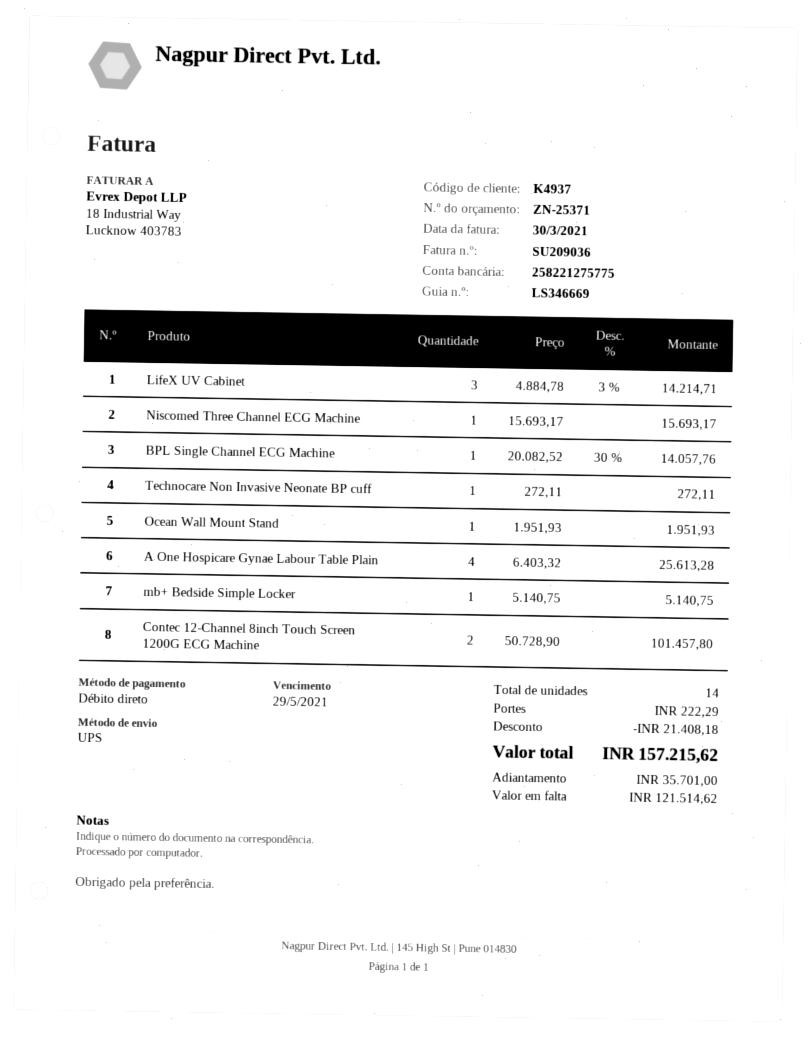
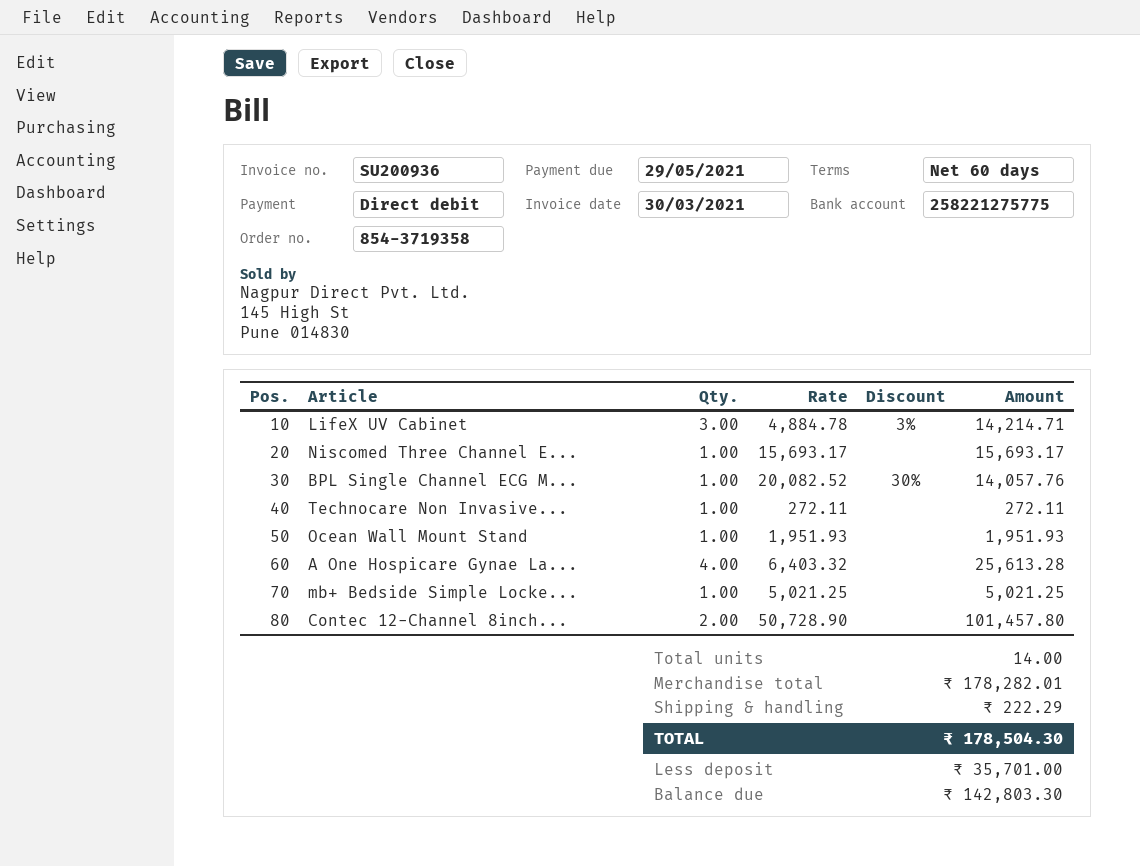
invoice number: SU209036 -> SU200936
mb+ Bedside Simple Locker: 1 x 5140.75 = 5140.75 -> 1 x 5021.25 = 5021.25
discount: 21408.18 -> none
total: 157215.62 -> 178504.30
balance: 121514.62 -> 142803.30

